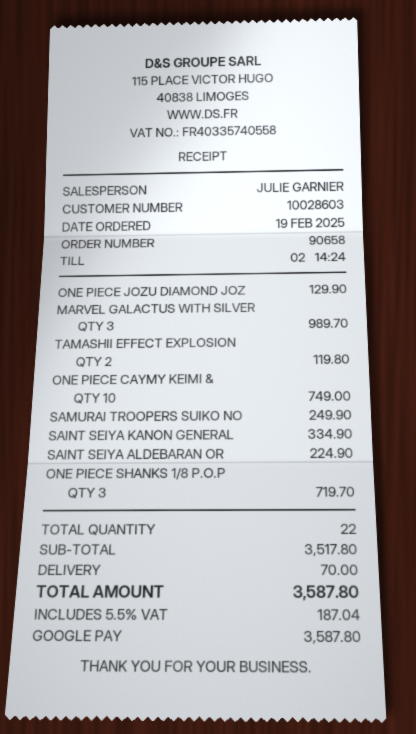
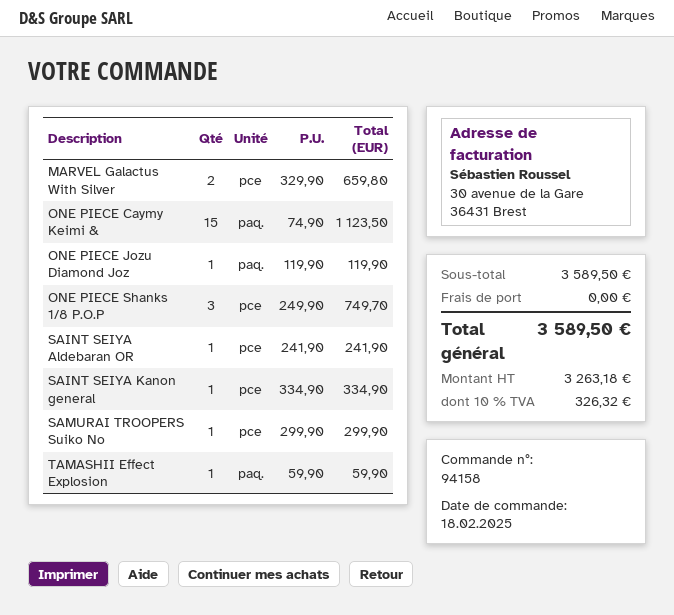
order number: 90658 -> 94158
order date: 2025-02-19 -> 2025-02-18
ONE PIECE JOZU DIAMOND JOZ: 1 for 129.90 -> 1 for 119.90
MARVEL GALACTUS WITH SILVER: 3 for 989.70 -> 2 for 659.80
TAMASHII EFFECT EXPLOSION: 2 for 119.80 -> 1 for 59.90
ONE PIECE CAYMY KEIMI &: 10 for 749.00 -> 15 for 1123.50
SAMURAI TROOPERS SUIKO NO: 1 for 249.90 -> 1 for 299.90
SAINT SEIYA ALDEBARAN OR: 1 for 224.90 -> 1 for 241.90
ONE PIECE SHANKS 1/8 P.O.P: 3 for 719.70 -> 3 for 749.70
subtotal: 3517.80 -> 3589.50
shipping: 70.00 -> 0.00
tax: 5.5% = 187.04 -> 10% = 326.32
total: 3587.80 -> 3589.50

